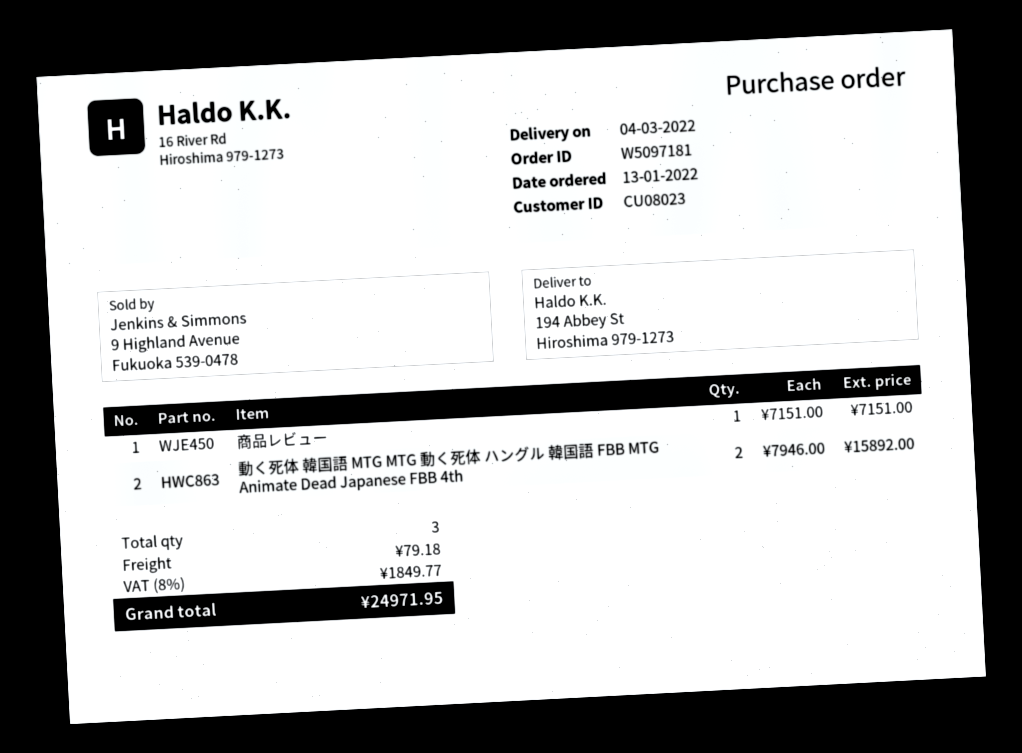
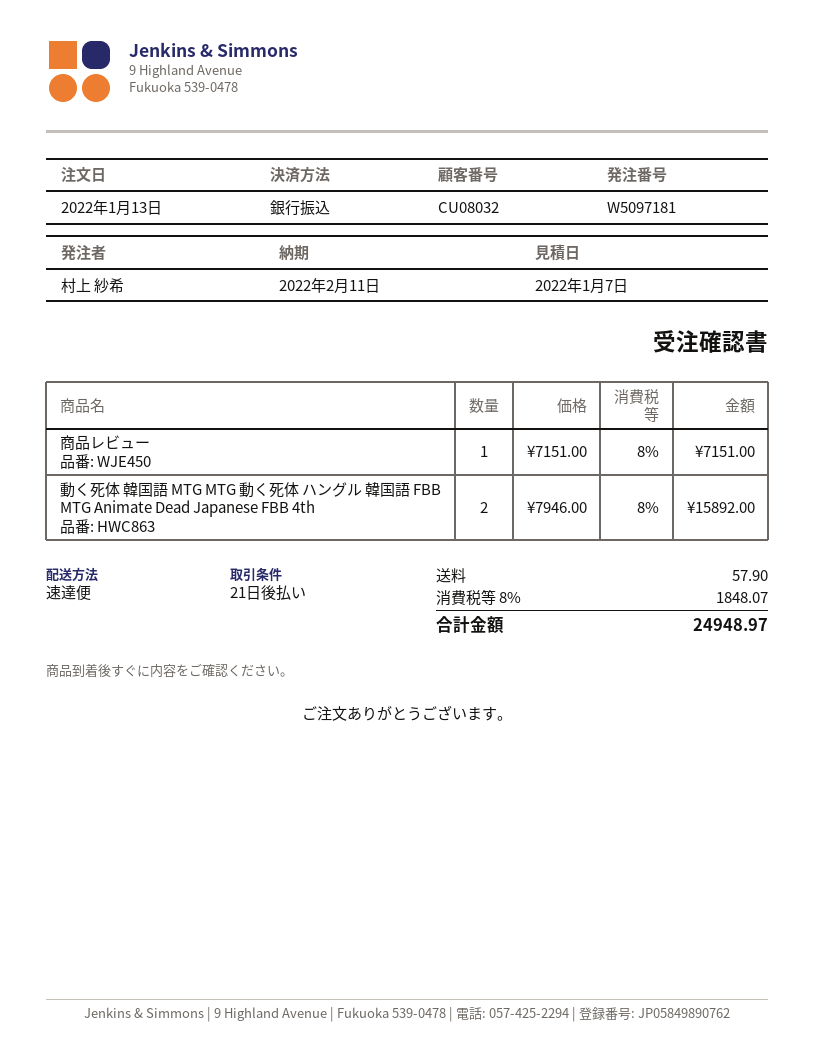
delivery date: 2022-03-04 -> 2022-02-11
customer number: CU08023 -> CU08032
shipping: 79.18 -> 57.90
tax: 8% = 1849.77 -> 8% = 1848.07
total: 24971.95 -> 24948.97

